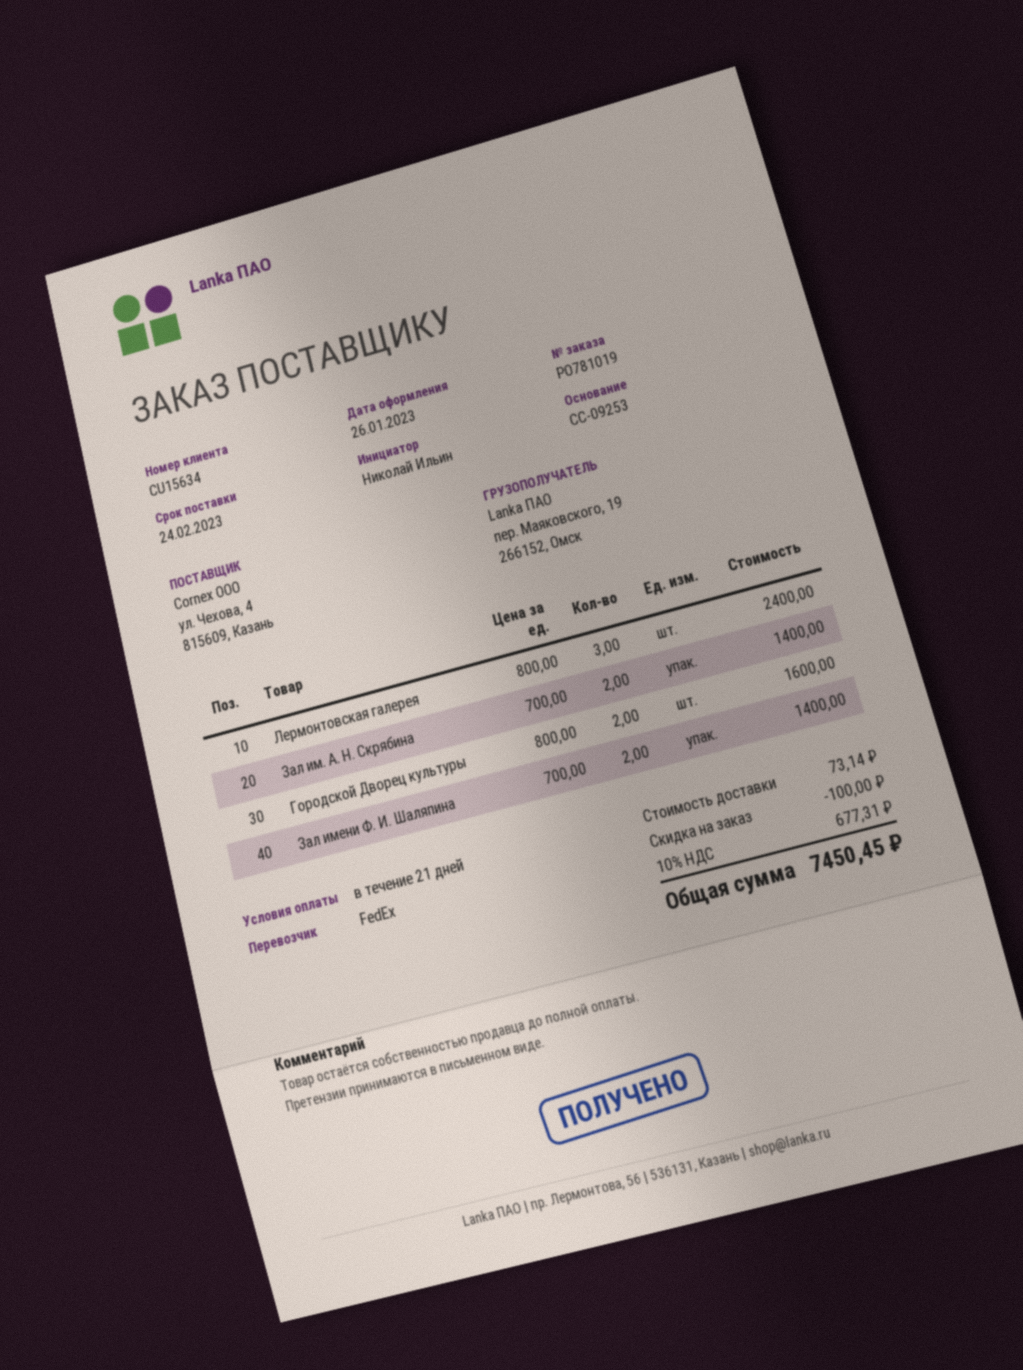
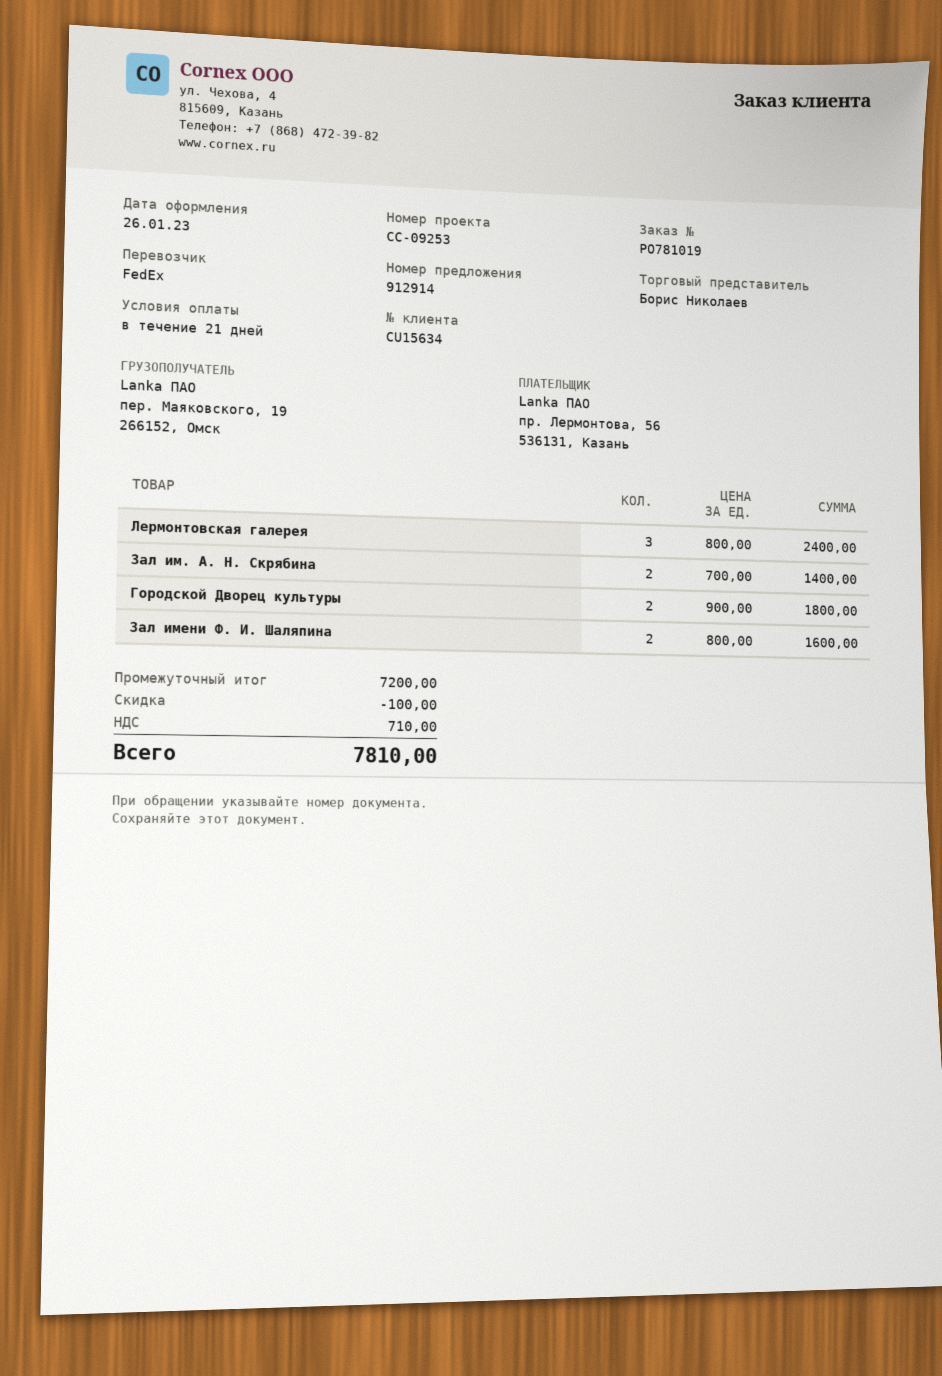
Городской Дворец культуры: 2 x 800.00 = 1600.00 -> 2 x 900.00 = 1800.00
Зал имени Ф. И. Шаляпина: 2 x 700.00 = 1400.00 -> 2 x 800.00 = 1600.00
shipping: 73.14 -> none
tax: 677.31 -> 710.00
total: 7450.45 -> 7810.00

